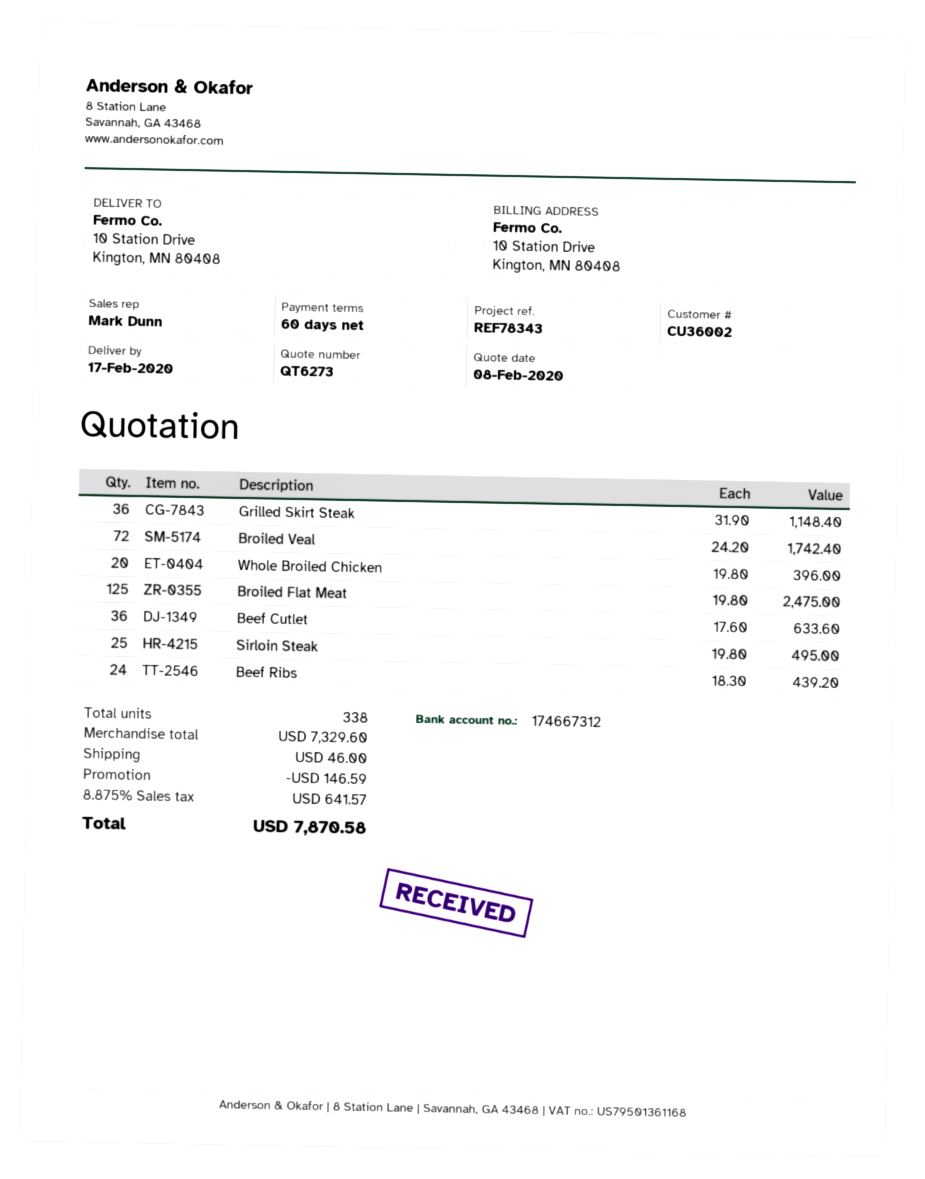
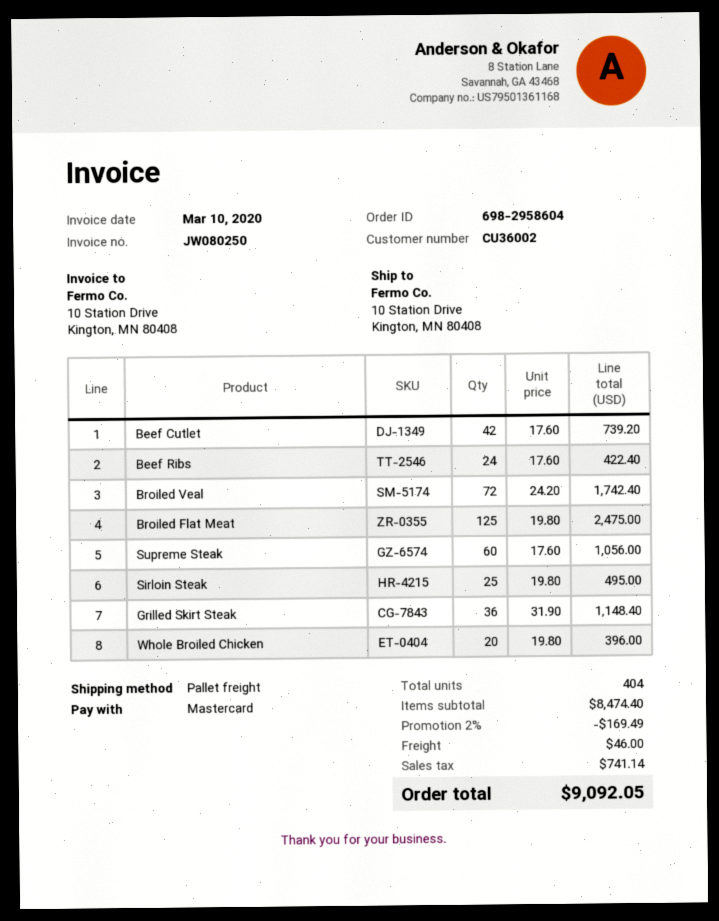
Beef Cutlet: 36 x 17.60 = 633.60 -> 42 x 17.60 = 739.20
Beef Ribs: 24 x 18.30 = 439.20 -> 24 x 17.60 = 422.40
Supreme Steak: none -> 60 x 17.60 = 1056.00
total quantity: 338 -> 404
subtotal: 7329.60 -> 8474.40
discount: 146.59 -> 169.49
tax: 641.57 -> 741.14
total: 7870.58 -> 9092.05

